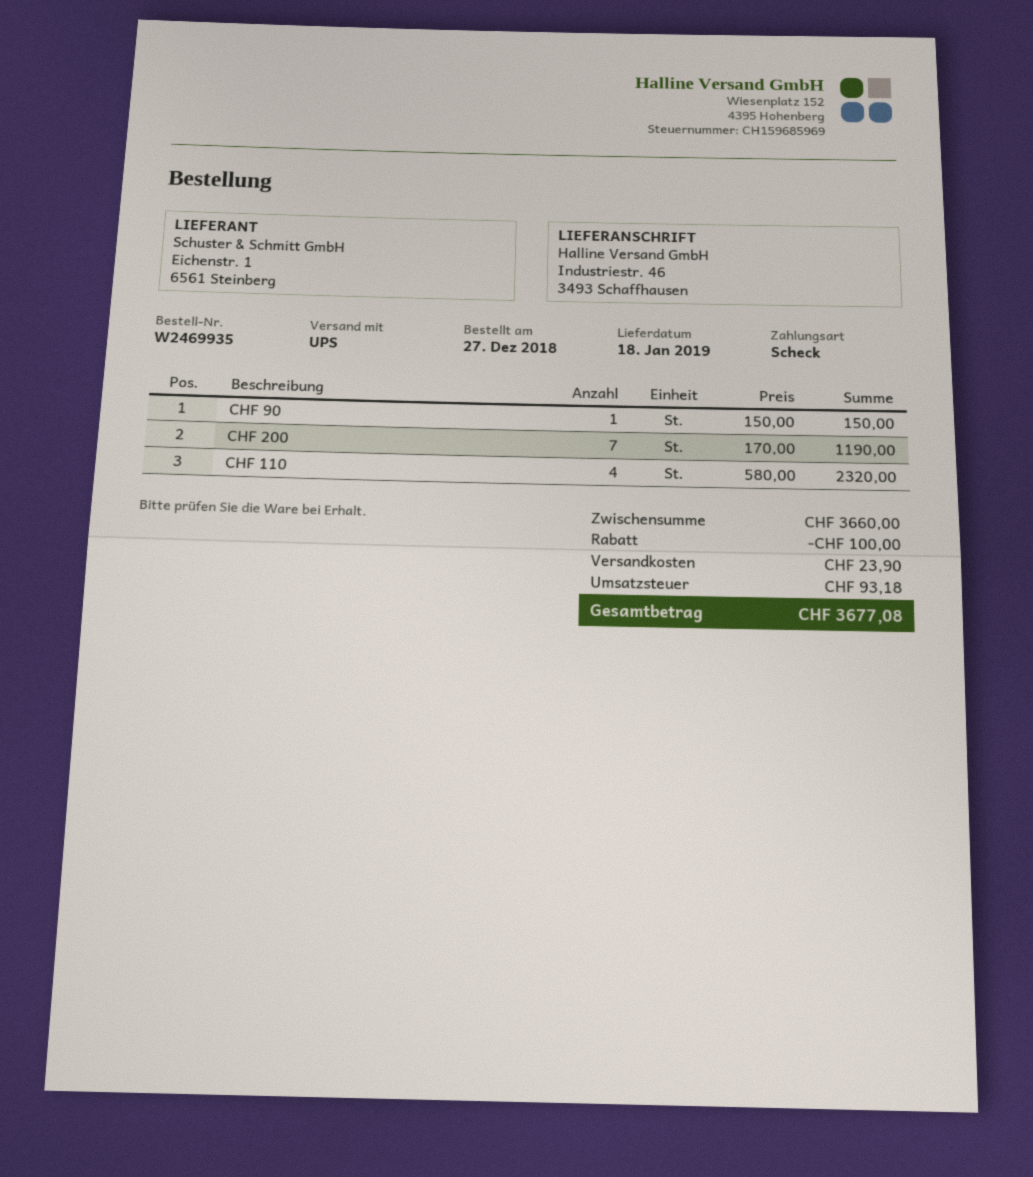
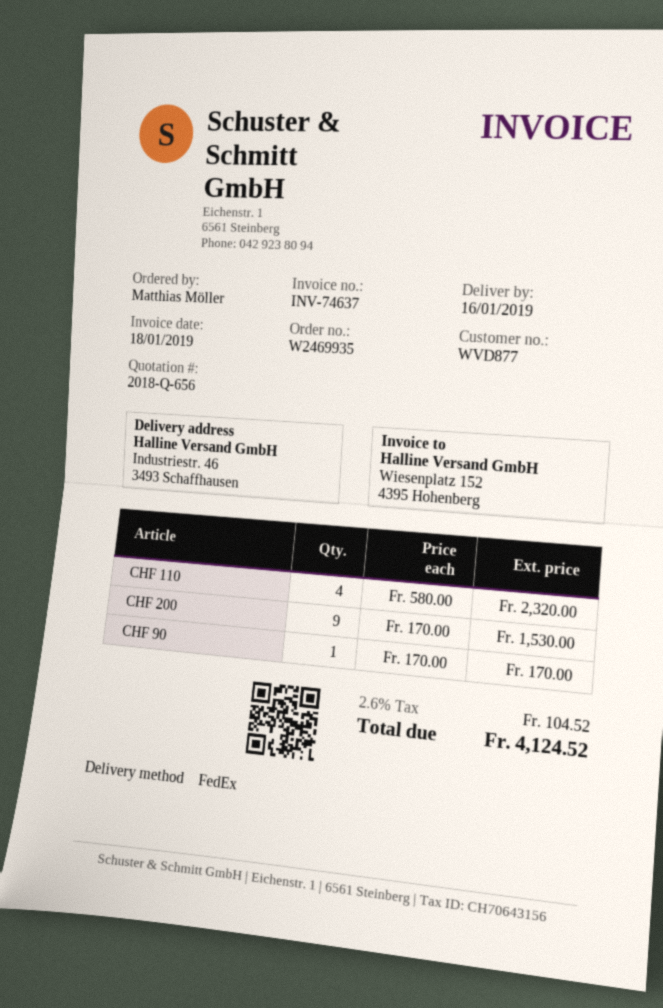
delivery date: 2019-01-18 -> 2019-01-16
shipping method: UPS -> FedEx
CHF 90: 1 x 150.00 = 150.00 -> 1 x 170.00 = 170.00
CHF 200: 7 x 170.00 = 1190.00 -> 9 x 170.00 = 1530.00
discount: 100.00 -> none
shipping: 23.90 -> none
tax: 93.18 -> 104.52
total: 3677.08 -> 4124.52

